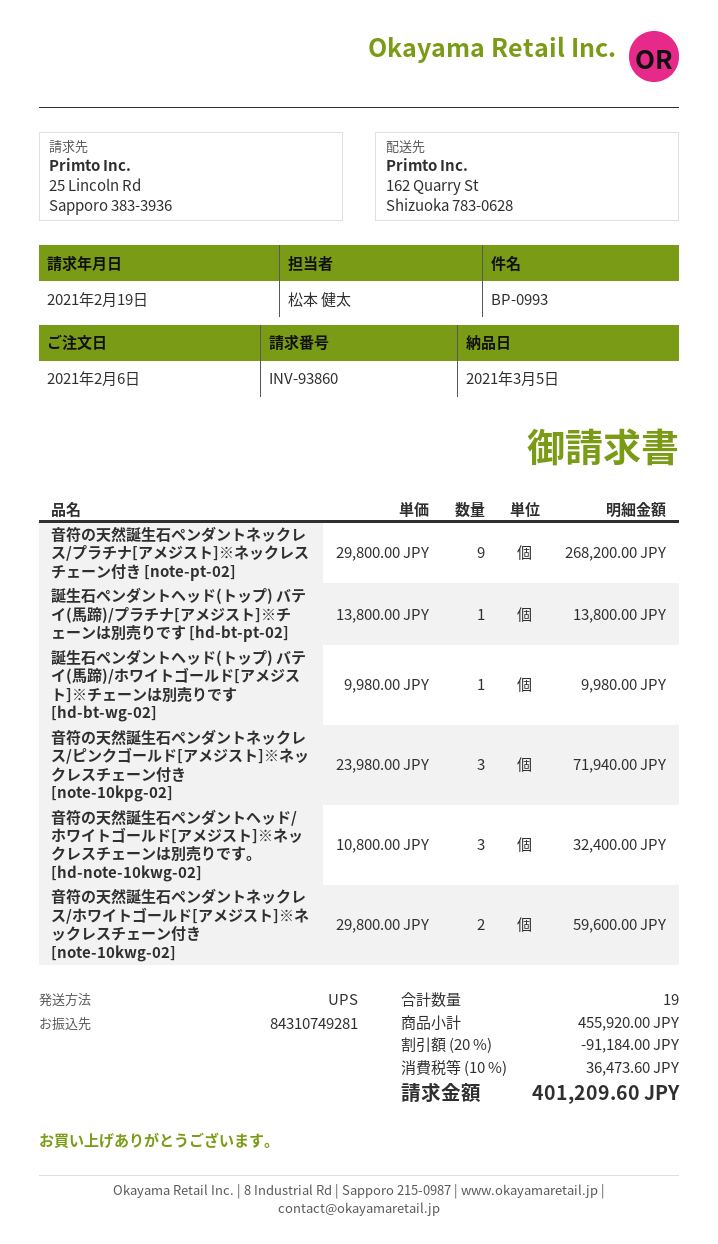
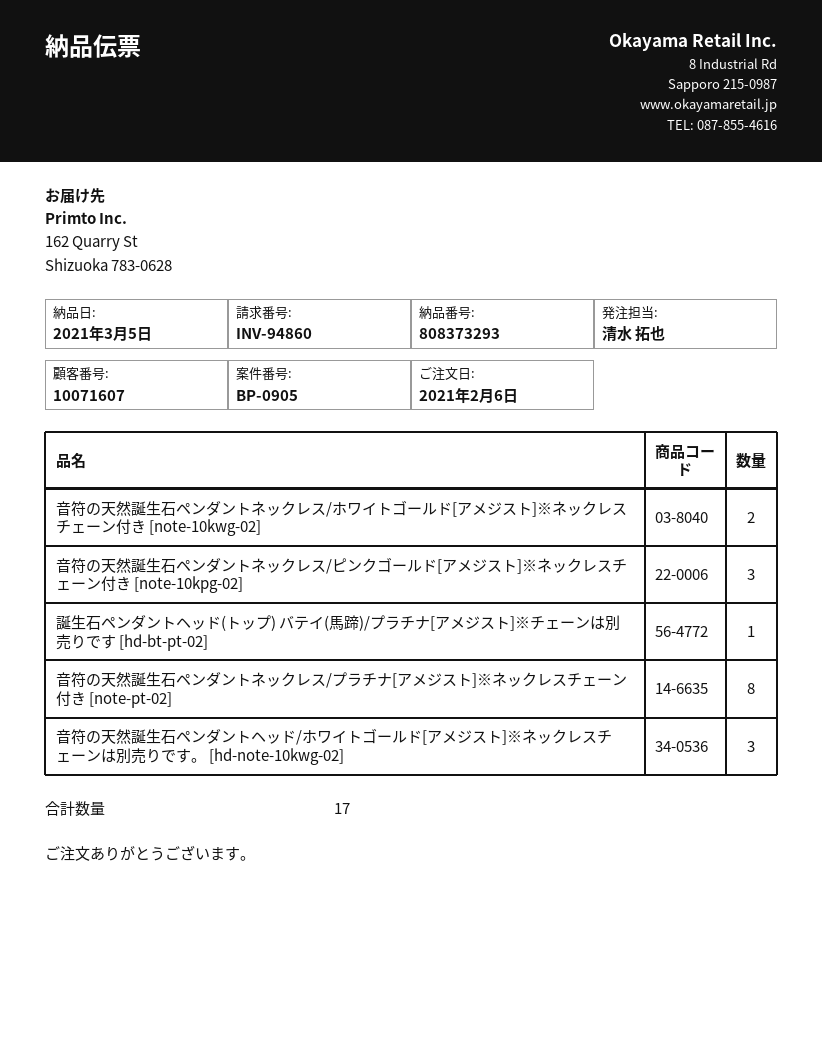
invoice number: INV-93860 -> INV-94860
reference: BP-0993 -> BP-0905
音符の天然誕生石ペンダントネックレス/プラチナ[アメジスト]※ネックレスチェーン付き [note-pt-02]: 9 -> 8
誕生石ペンダントヘッド(トップ) バテイ(馬蹄)/ホワイトゴールド[アメジスト]※チェーンは別売りです [hd-bt-wg-02]: 1 -> none
total quantity: 19 -> 17

